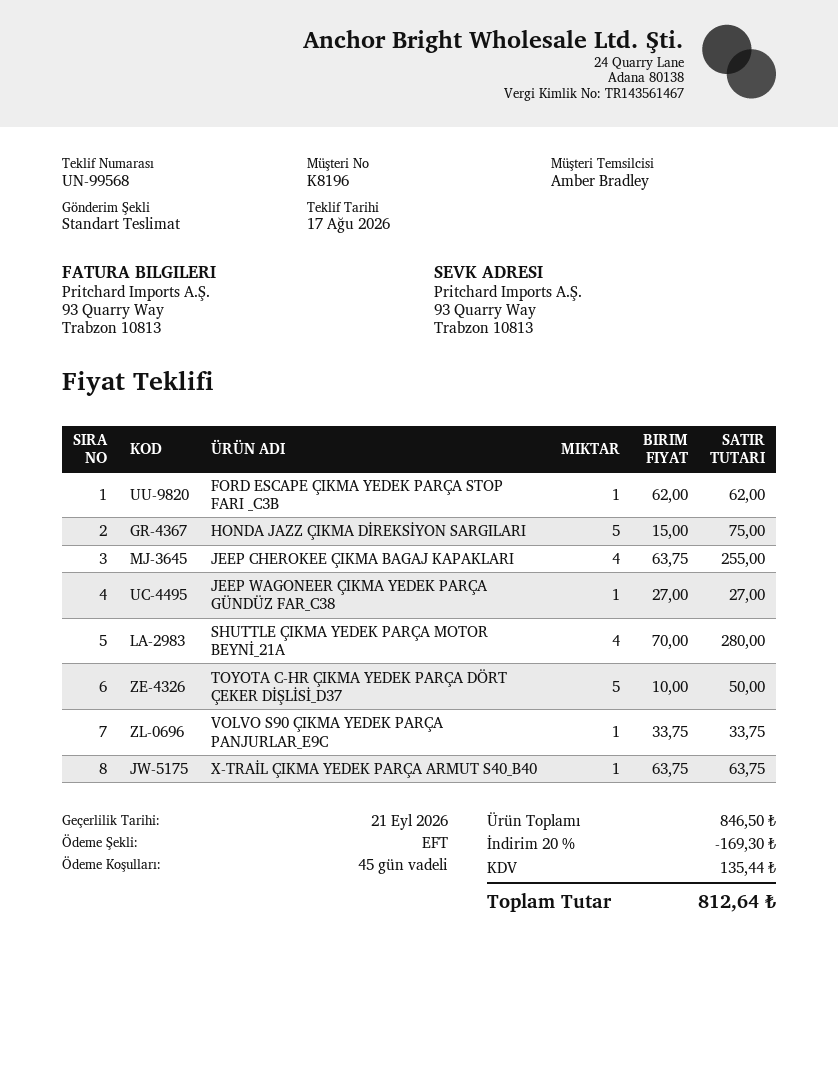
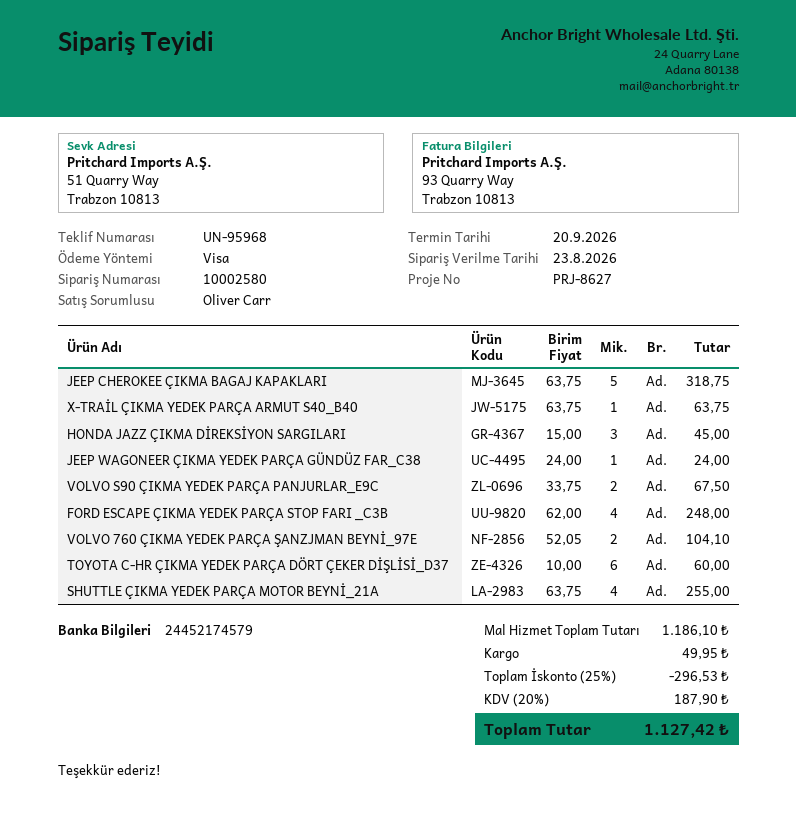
quote number: UN-99568 -> UN-95968
sales rep: Amber Bradley -> Oliver Carr
payment method: bank transfer -> Visa
ship to: 93 Quarry Way, Trabzon 10813 -> 51 Quarry Way, Trabzon 10813
FORD ESCAPE ÇIKMA YEDEK PARÇA STOP FARI _C3B: 1 x 62.00 = 62.00 -> 4 x 62.00 = 248.00
HONDA JAZZ ÇIKMA DİREKSİYON SARGILARI: 5 x 15.00 = 75.00 -> 3 x 15.00 = 45.00
JEEP CHEROKEE ÇIKMA BAGAJ KAPAKLARI: 4 x 63.75 = 255.00 -> 5 x 63.75 = 318.75
JEEP WAGONEER ÇIKMA YEDEK PARÇA GÜNDÜZ FAR_C38: 1 x 27.00 = 27.00 -> 1 x 24.00 = 24.00
SHUTTLE ÇIKMA YEDEK PARÇA MOTOR BEYNİ_21A: 4 x 70.00 = 280.00 -> 4 x 63.75 = 255.00
TOYOTA C-HR ÇIKMA YEDEK PARÇA DÖRT ÇEKER DİŞLİSİ_D37: 5 x 10.00 = 50.00 -> 6 x 10.00 = 60.00
VOLVO S90 ÇIKMA YEDEK PARÇA PANJURLAR_E9C: 1 x 33.75 = 33.75 -> 2 x 33.75 = 67.50
VOLVO 760 ÇIKMA YEDEK PARÇA ŞANZJMAN BEYNİ_97E: none -> 2 x 52.05 = 104.10
subtotal: 846.50 -> 1186.10
discount: 20% = 169.30 -> 25% = 296.53
shipping: none -> 49.95
tax: 135.44 -> 187.90
total: 812.64 -> 1127.42

